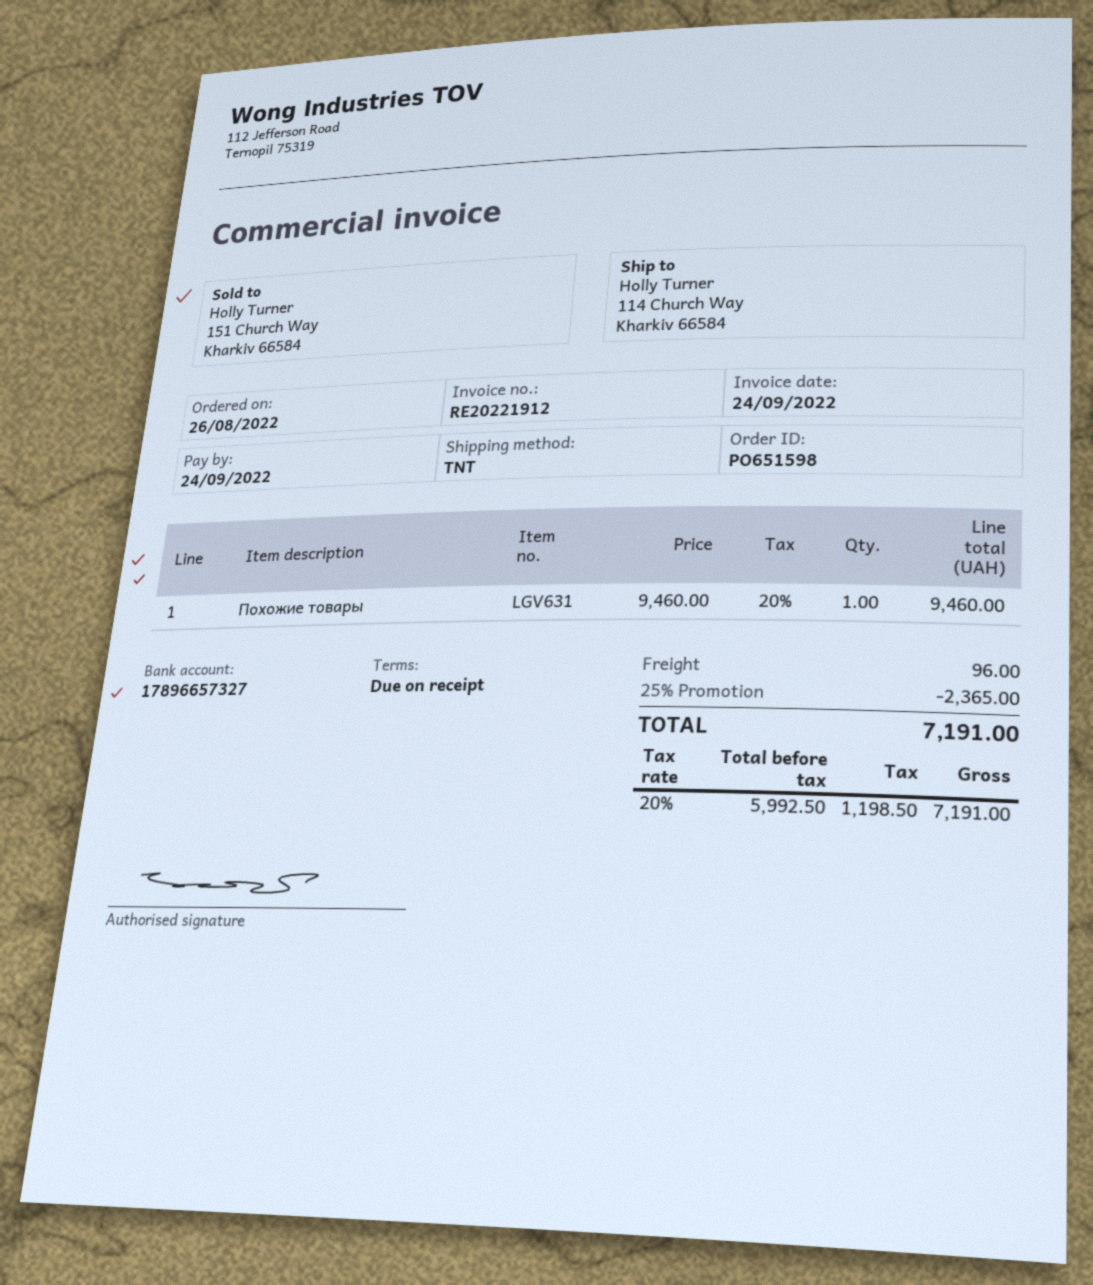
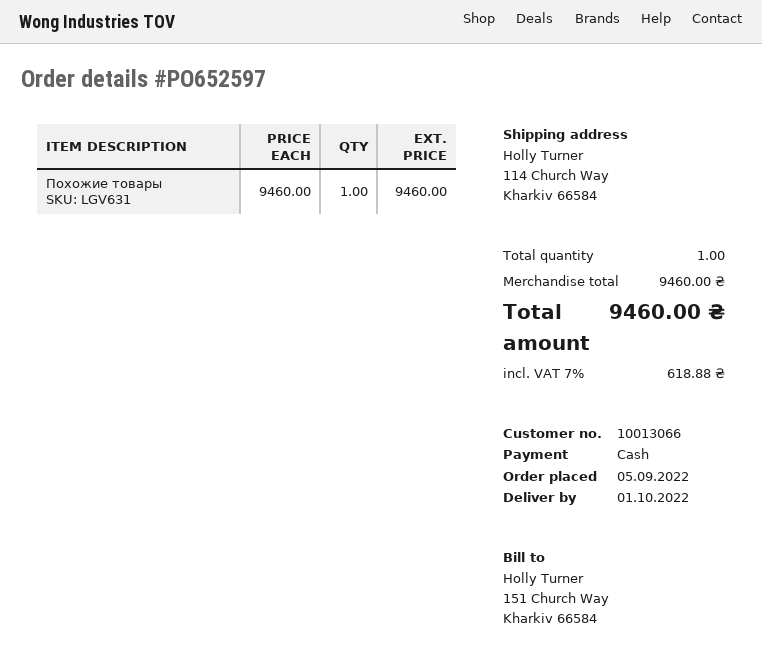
order number: PO651598 -> PO652597
order date: 2022-08-26 -> 2022-09-05
discount: 25% = 2365.00 -> none
shipping: 96.00 -> none
tax: 20% = 1198.50 -> 7% = 618.88
total: 7191.00 -> 9460.00

